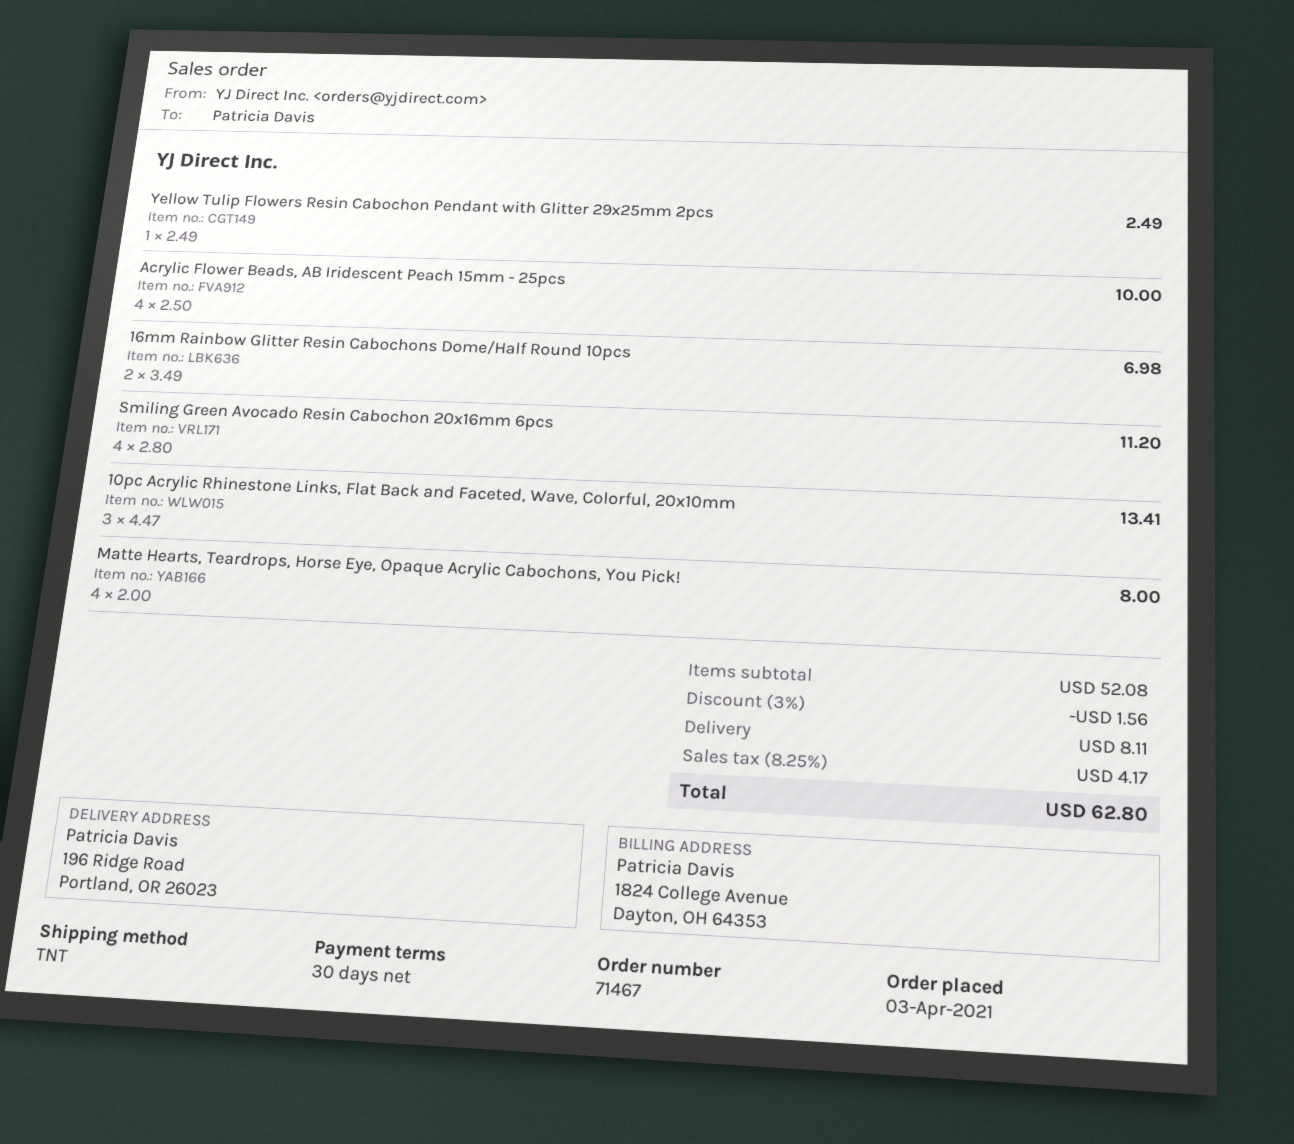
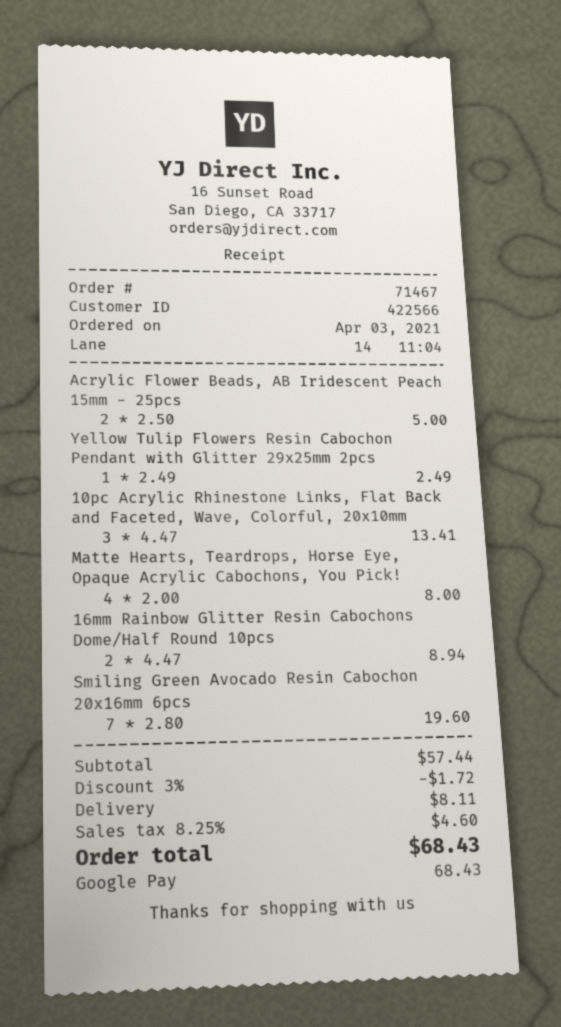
Acrylic Flower Beads, AB Iridescent Peach 15mm - 25pcs: 4 x 2.50 = 10.00 -> 2 x 2.50 = 5.00
16mm Rainbow Glitter Resin Cabochons Dome/Half Round 10pcs: 2 x 3.49 = 6.98 -> 2 x 4.47 = 8.94
Smiling Green Avocado Resin Cabochon 20x16mm 6pcs: 4 x 2.80 = 11.20 -> 7 x 2.80 = 19.60
subtotal: 52.08 -> 57.44
discount: 3% = 1.56 -> 3% = 1.72
tax: 8.25% = 4.17 -> 8.25% = 4.60
total: 62.80 -> 68.43

